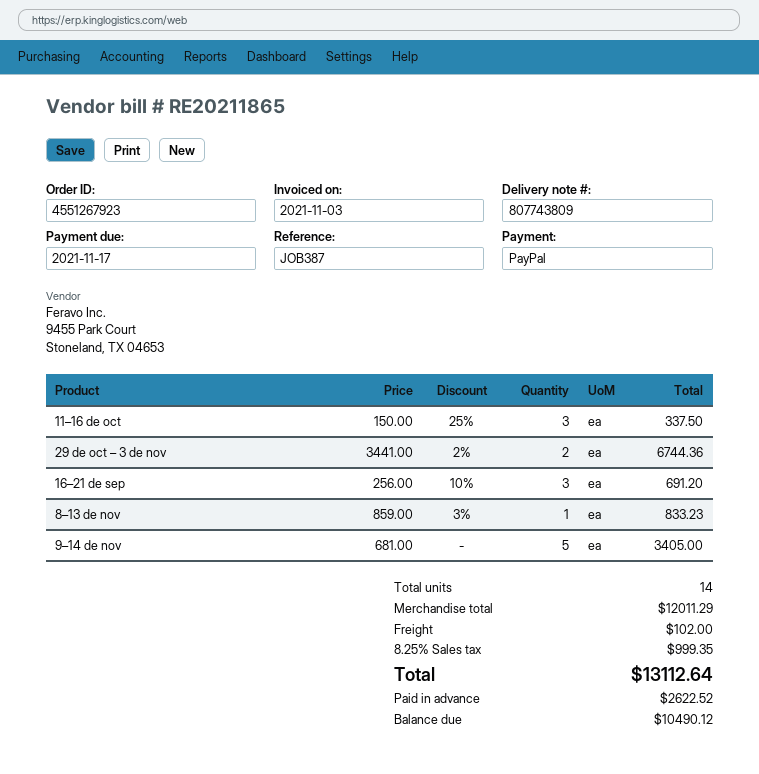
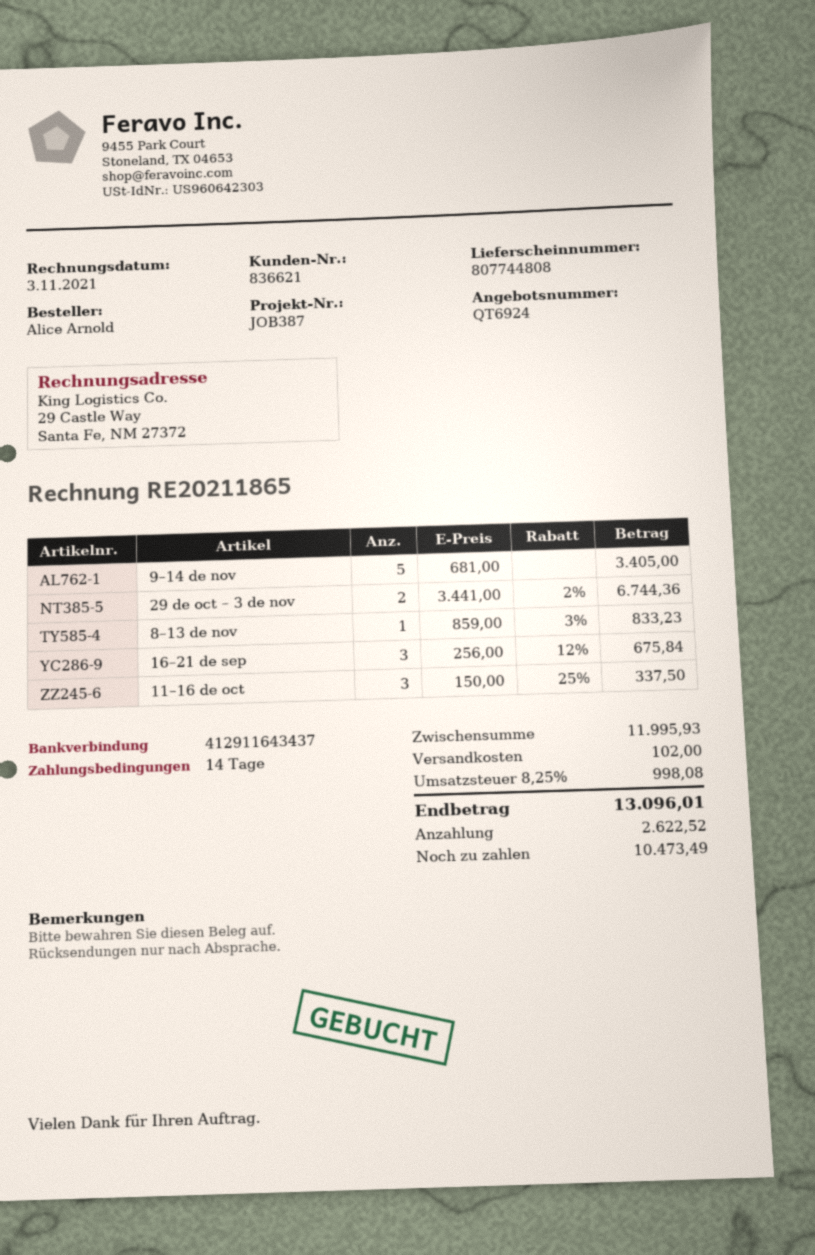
delivery note number: 807743809 -> 807744808
16–21 de sep: 3 x 256.00 - 10% = 691.20 -> 3 x 256.00 - 12% = 675.84
subtotal: 12011.29 -> 11995.93
tax: 8.25% = 999.35 -> 8.25% = 998.08
total: 13112.64 -> 13096.01
balance: 10490.12 -> 10473.49

